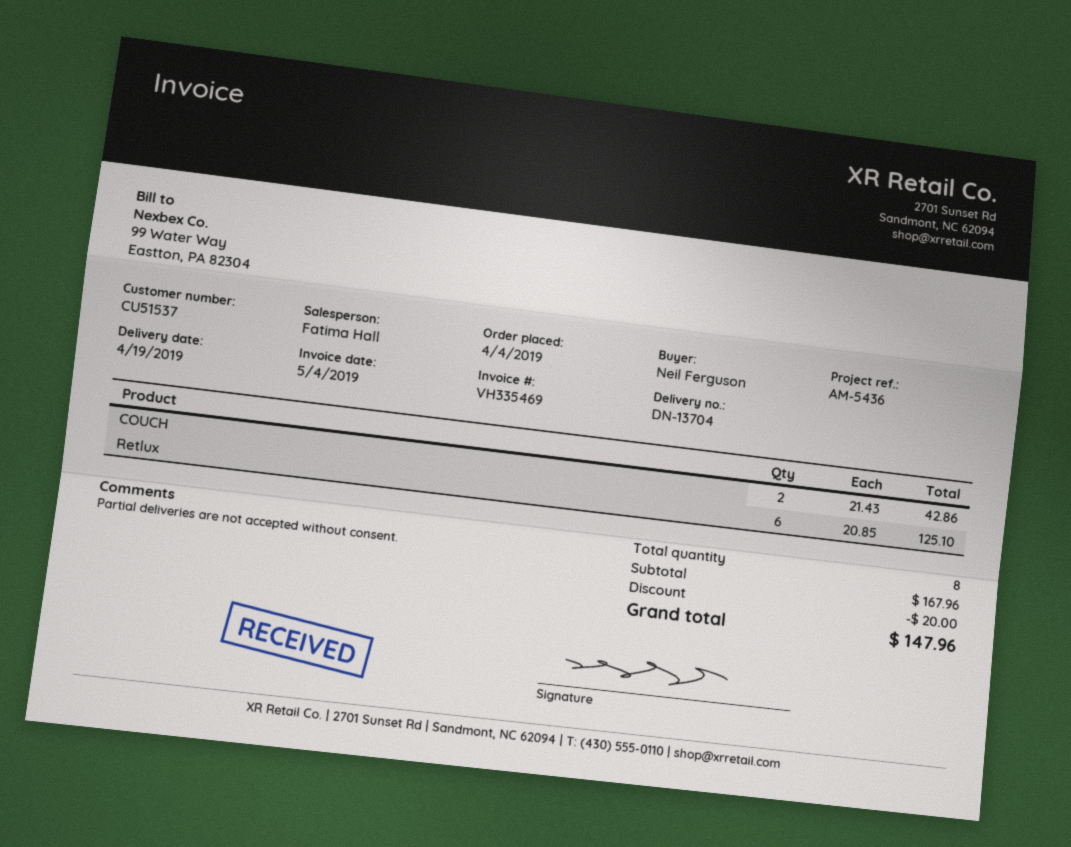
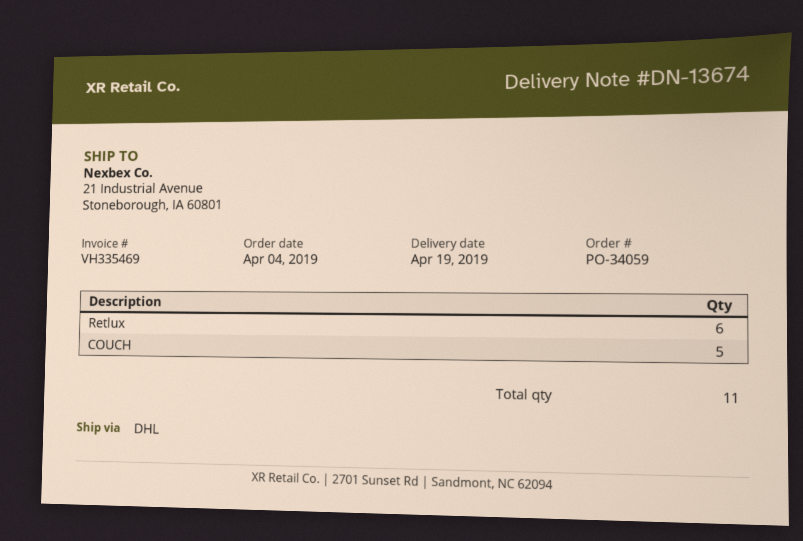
delivery note number: DN-13704 -> DN-13674
COUCH: 2 -> 5
total quantity: 8 -> 11

